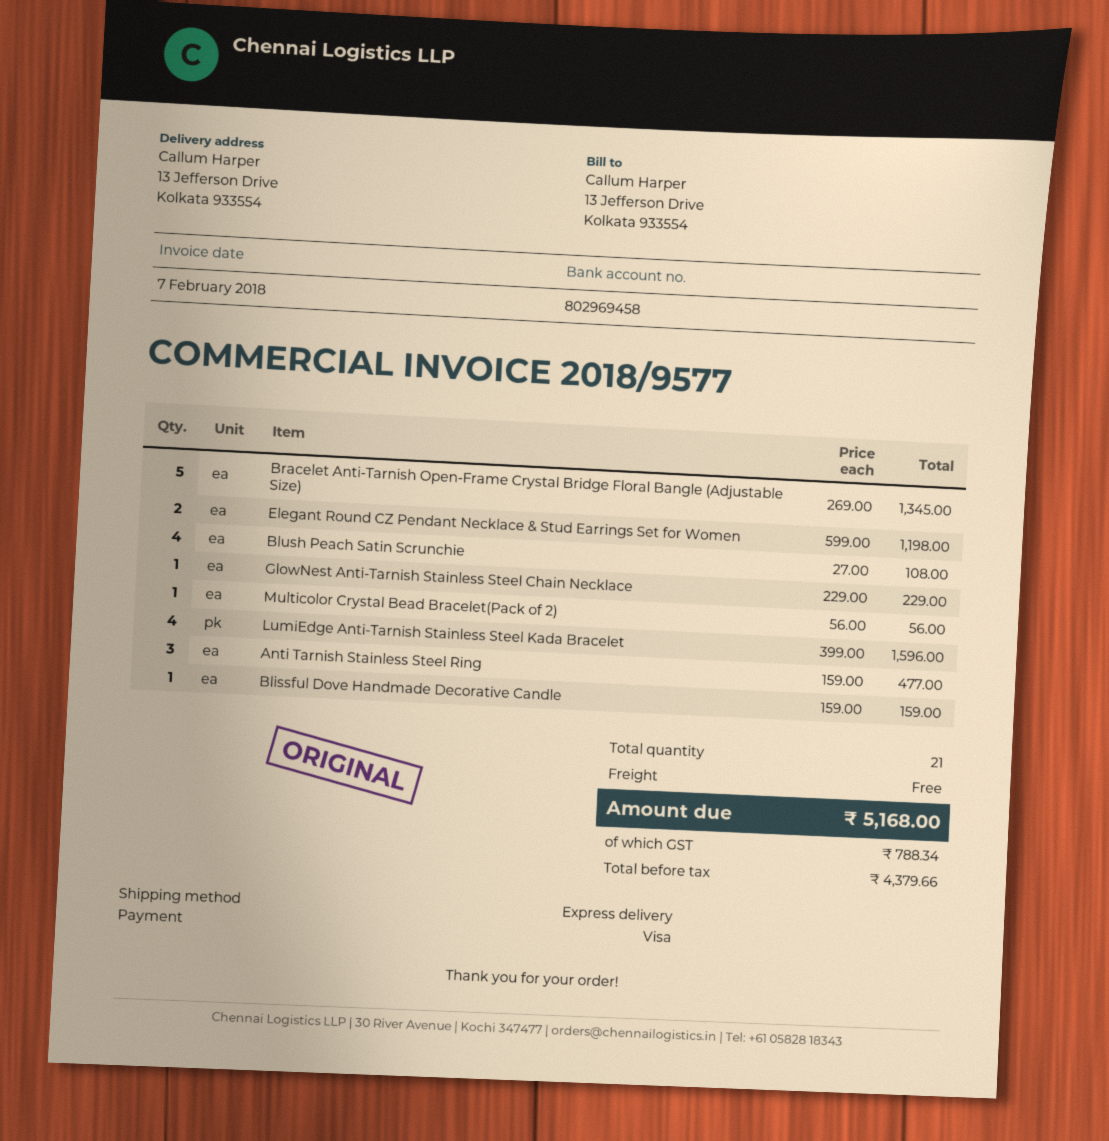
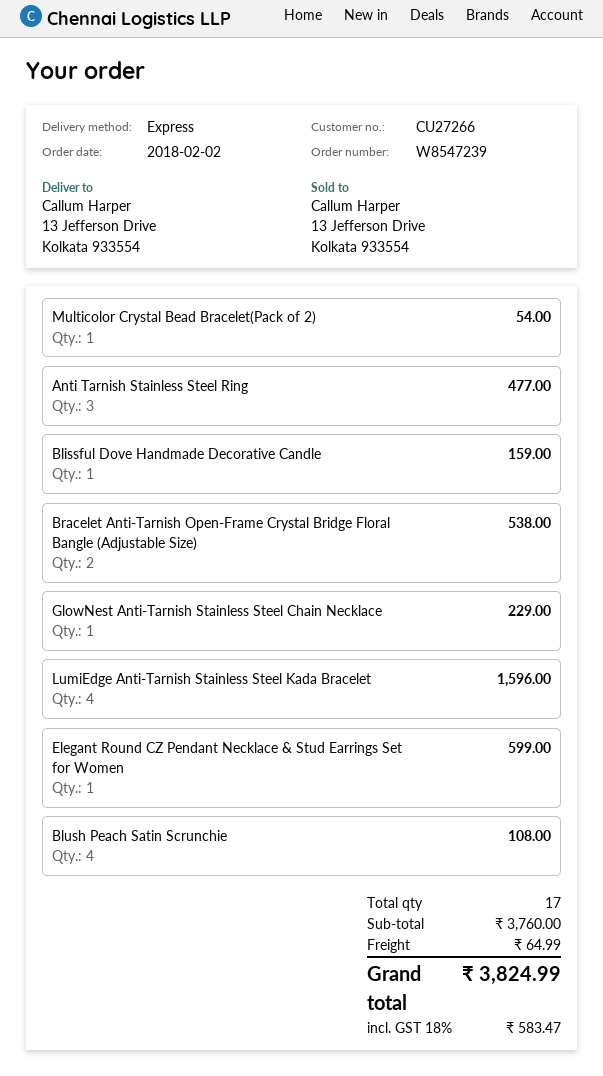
Bracelet Anti-Tarnish Open-Frame Crystal Bridge Floral Bangle (Adjustable Size): 5 for 1345.00 -> 2 for 538.00
Elegant Round CZ Pendant Necklace & Stud Earrings Set for Women: 2 for 1198.00 -> 1 for 599.00
Multicolor Crystal Bead Bracelet(Pack of 2): 1 for 56.00 -> 1 for 54.00
total quantity: 21 -> 17
shipping: 0.00 -> 64.99
tax: 788.34 -> 583.47
total: 5168.00 -> 3824.99

